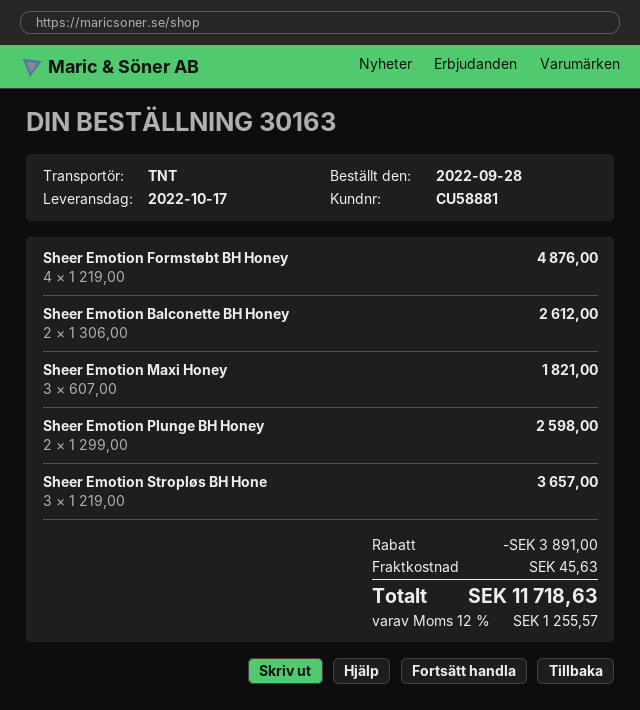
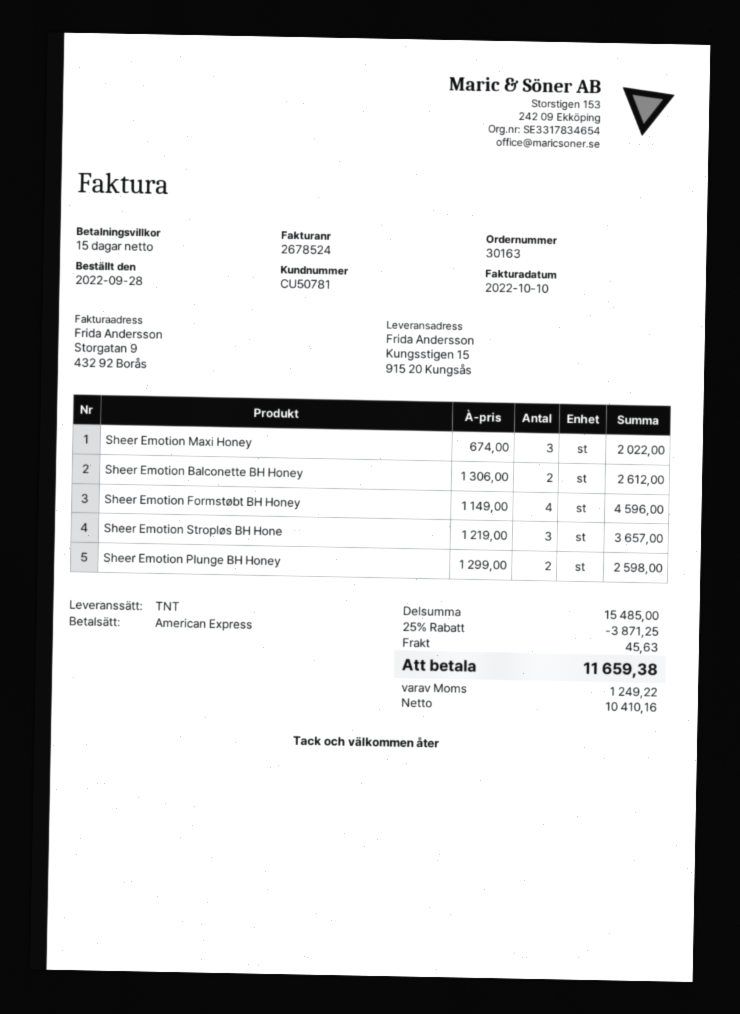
customer number: CU58881 -> CU50781
Sheer Emotion Formstøbt BH Honey: 4 x 1219.00 = 4876.00 -> 4 x 1149.00 = 4596.00
Sheer Emotion Maxi Honey: 3 x 607.00 = 1821.00 -> 3 x 674.00 = 2022.00
discount: 3891.00 -> 3871.25
tax: 1255.57 -> 1249.22
total: 11718.63 -> 11659.38

